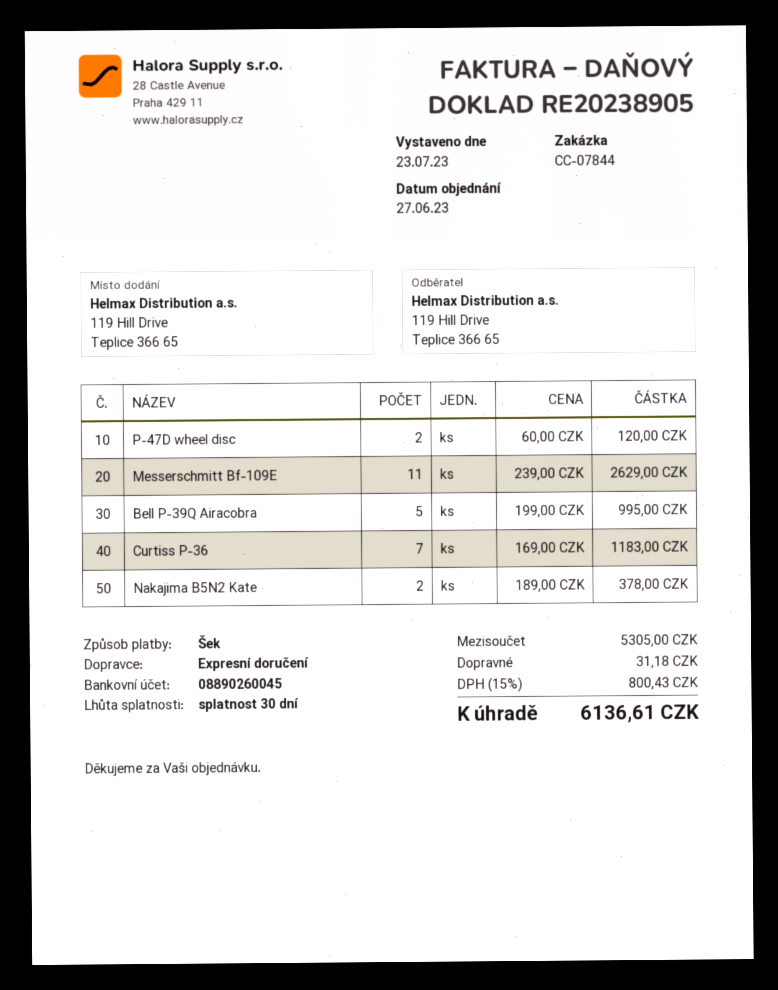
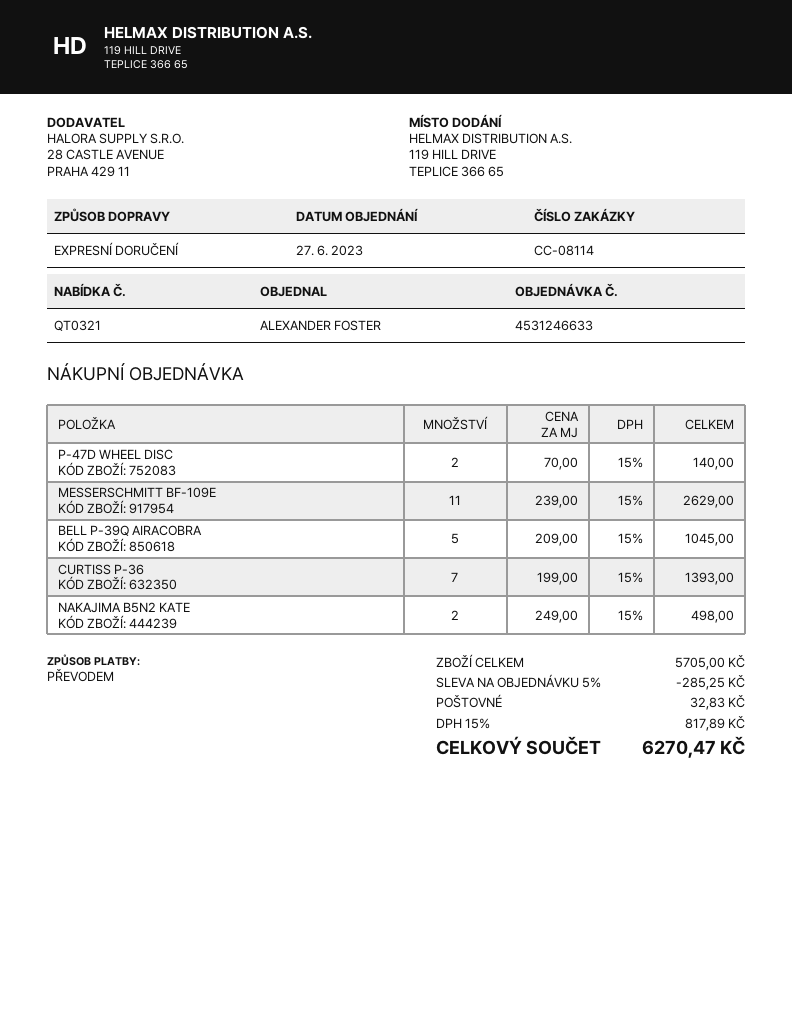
reference: CC-07844 -> CC-08114
payment method: cheque -> bank transfer
P-47D wheel disc: 2 x 60.00 = 120.00 -> 2 x 70.00 = 140.00
Bell P-39Q Airacobra: 5 x 199.00 = 995.00 -> 5 x 209.00 = 1045.00
Curtiss P-36: 7 x 169.00 = 1183.00 -> 7 x 199.00 = 1393.00
Nakajima B5N2 Kate: 2 x 189.00 = 378.00 -> 2 x 249.00 = 498.00
subtotal: 5305.00 -> 5705.00
discount: none -> 5% = 285.25
shipping: 31.18 -> 32.83
tax: 15% = 800.43 -> 15% = 817.89
total: 6136.61 -> 6270.47

